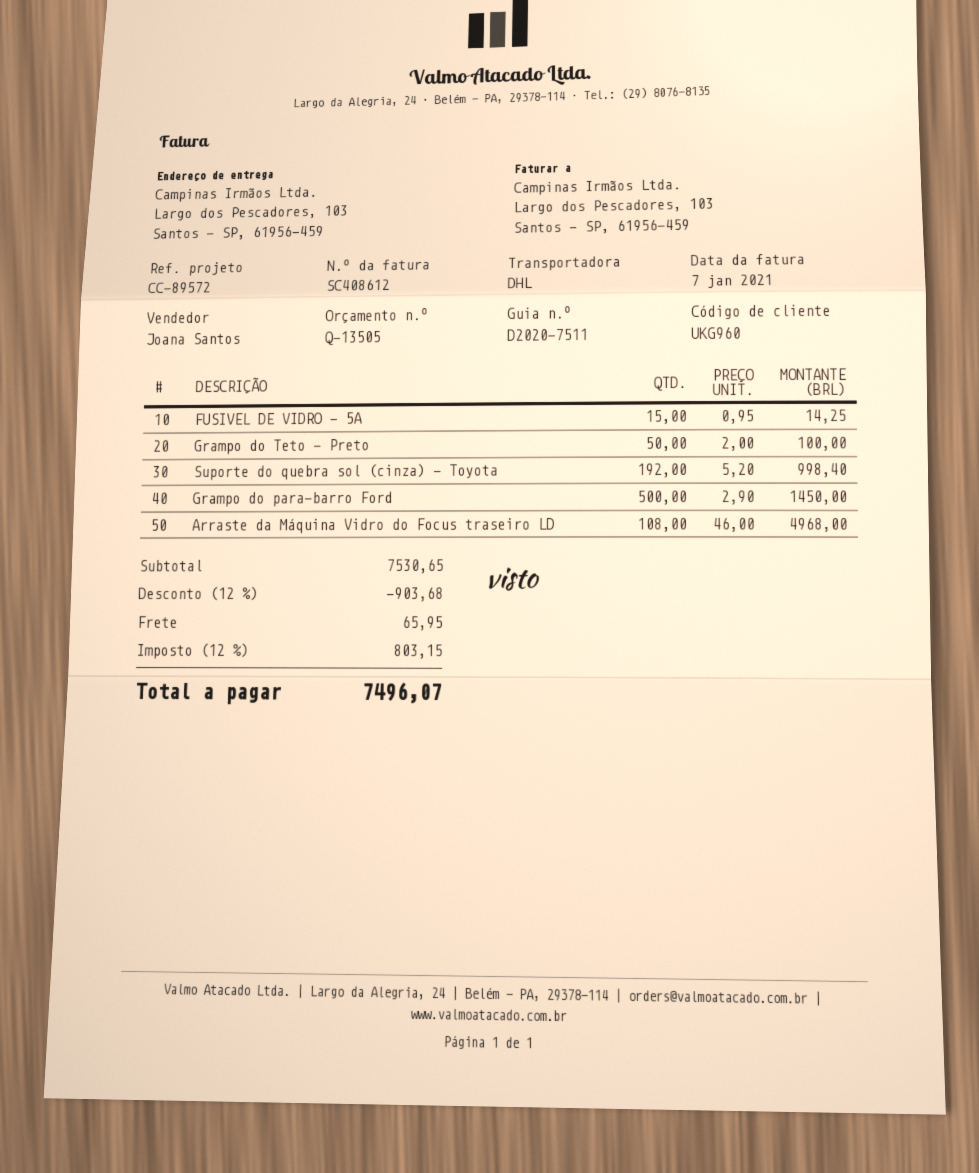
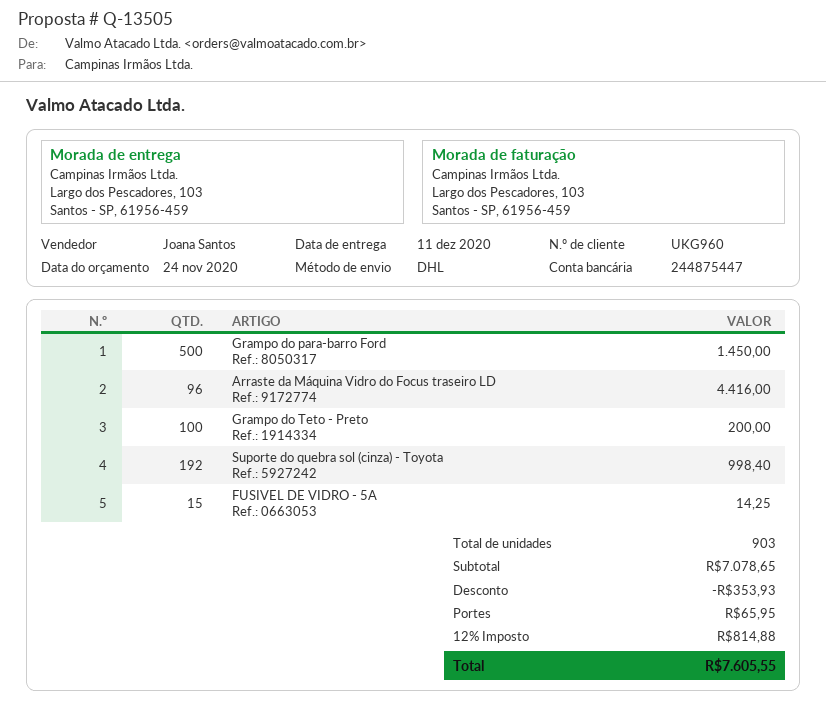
Grampo do Teto - Preto: 50 for 100.00 -> 100 for 200.00
Arraste da Máquina Vidro do Focus traseiro LD: 108 for 4968.00 -> 96 for 4416.00
subtotal: 7530.65 -> 7078.65
discount: 903.68 -> 353.93
tax: 12% = 803.15 -> 12% = 814.88
total: 7496.07 -> 7605.55

